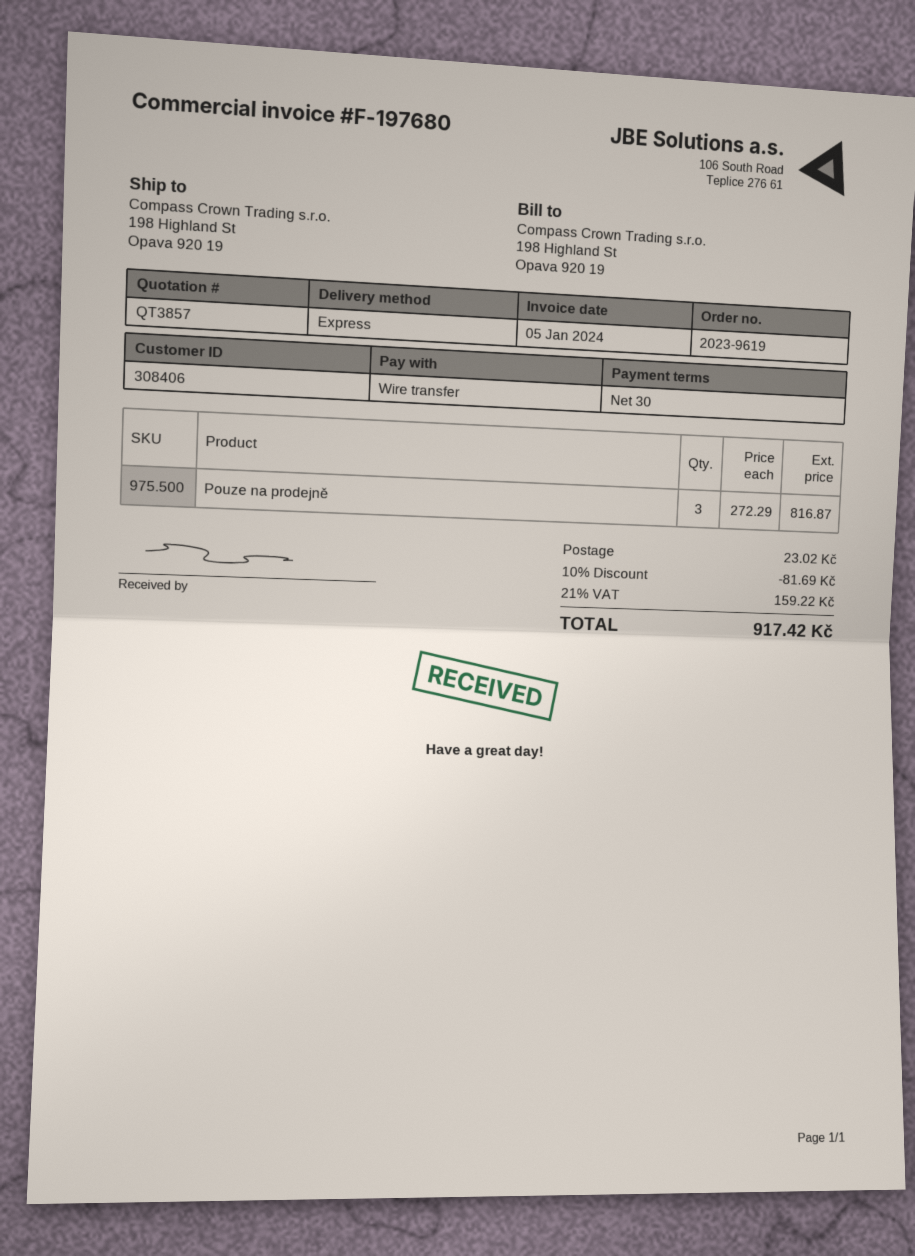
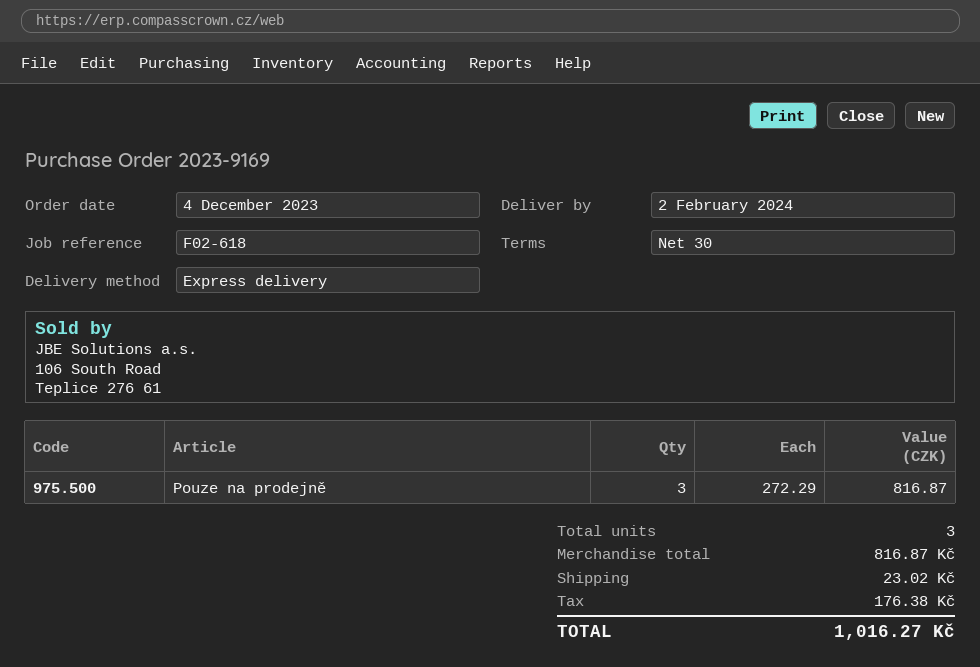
order number: 2023-9619 -> 2023-9169
discount: 10% = 81.69 -> none
tax: 159.22 -> 176.38
total: 917.42 -> 1016.27

